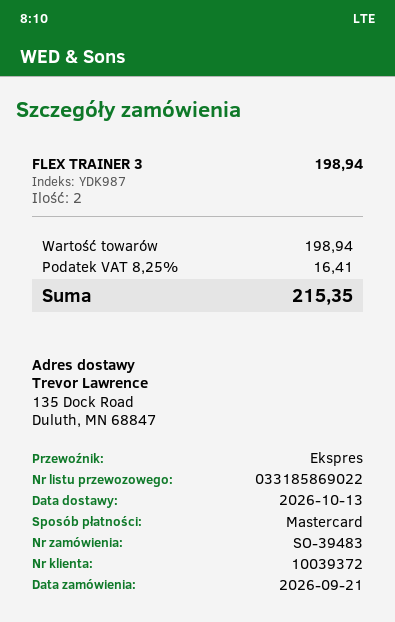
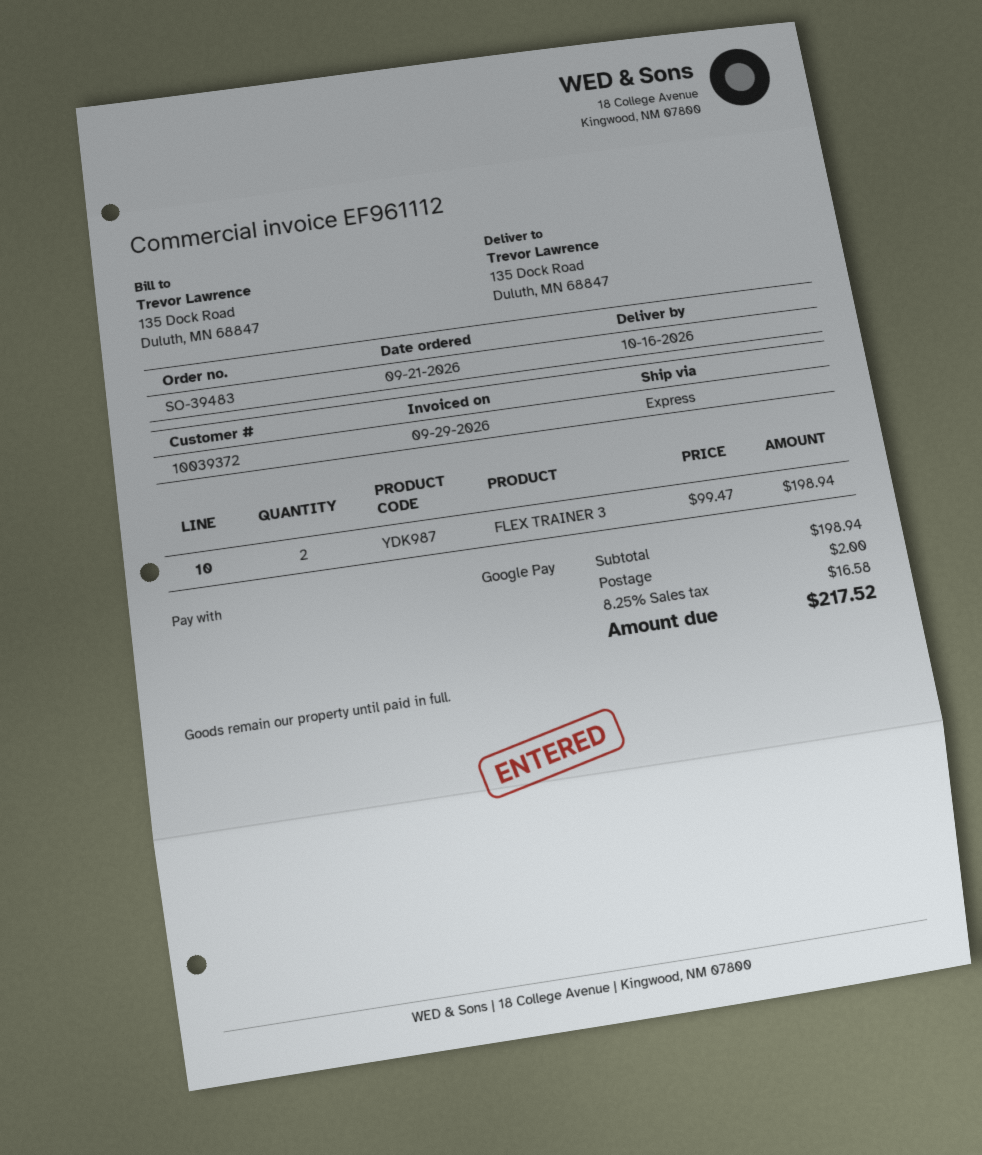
delivery date: 2026-10-13 -> 2026-10-16
payment method: Mastercard -> Google Pay
shipping: none -> 2.00
tax: 8.25% = 16.41 -> 8.25% = 16.58
total: 215.35 -> 217.52

